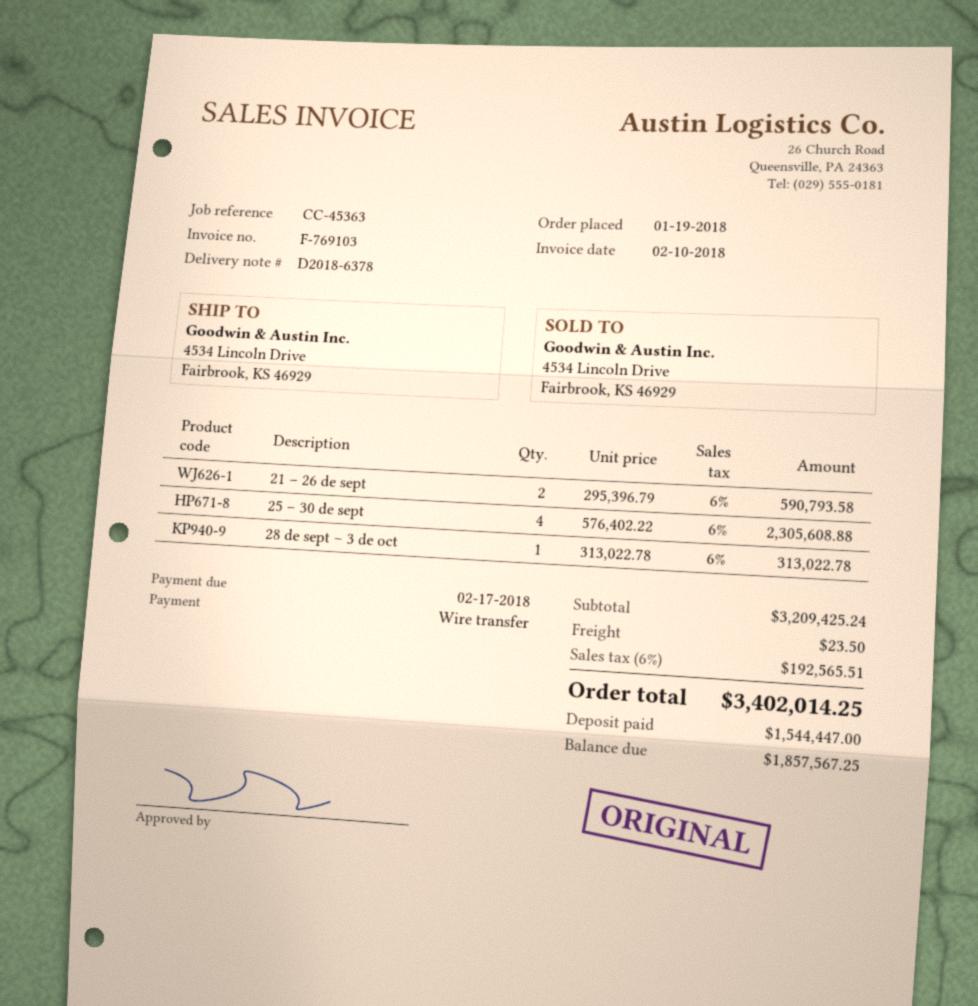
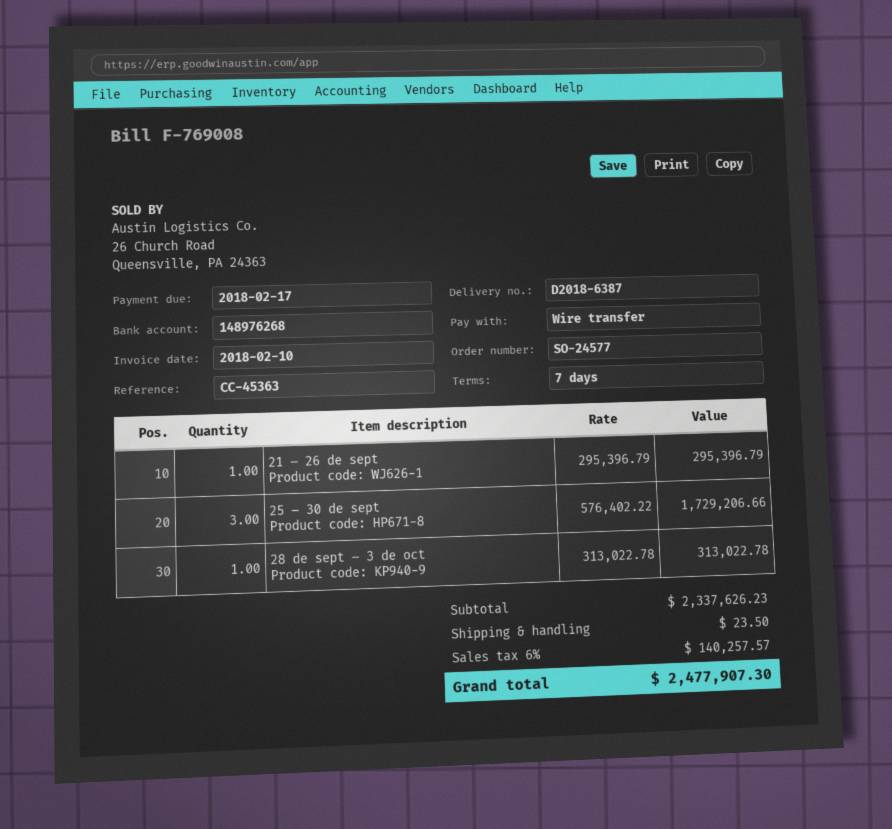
delivery note number: D2018-6378 -> D2018-6387
invoice number: F-769103 -> F-769008
21 – 26 de sept: 2 x 295396.79 = 590793.58 -> 1 x 295396.79 = 295396.79
25 – 30 de sept: 4 x 576402.22 = 2305608.88 -> 3 x 576402.22 = 1729206.66
subtotal: 3209425.24 -> 2337626.23
tax: 6% = 192565.51 -> 6% = 140257.57
total: 3402014.25 -> 2477907.30

